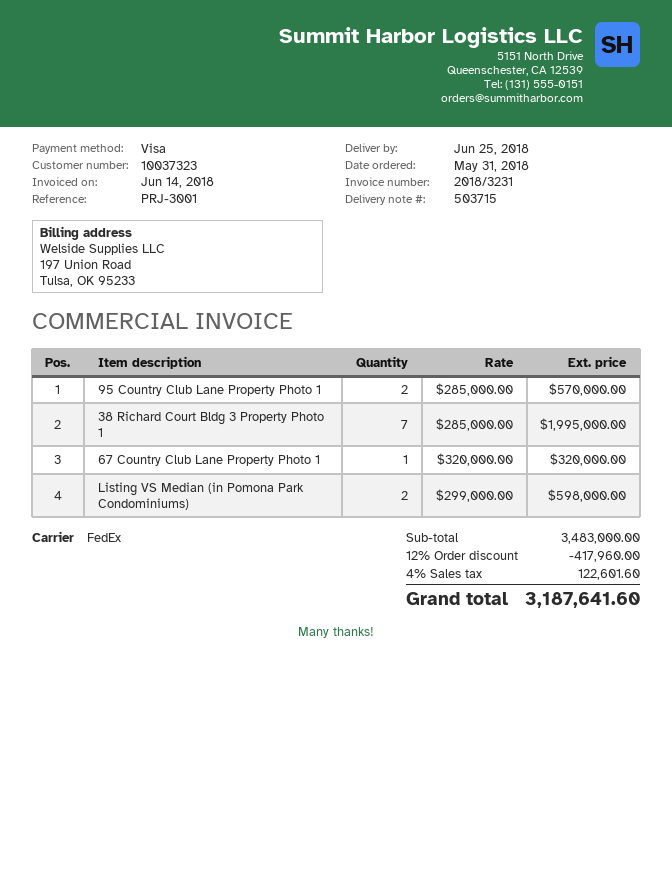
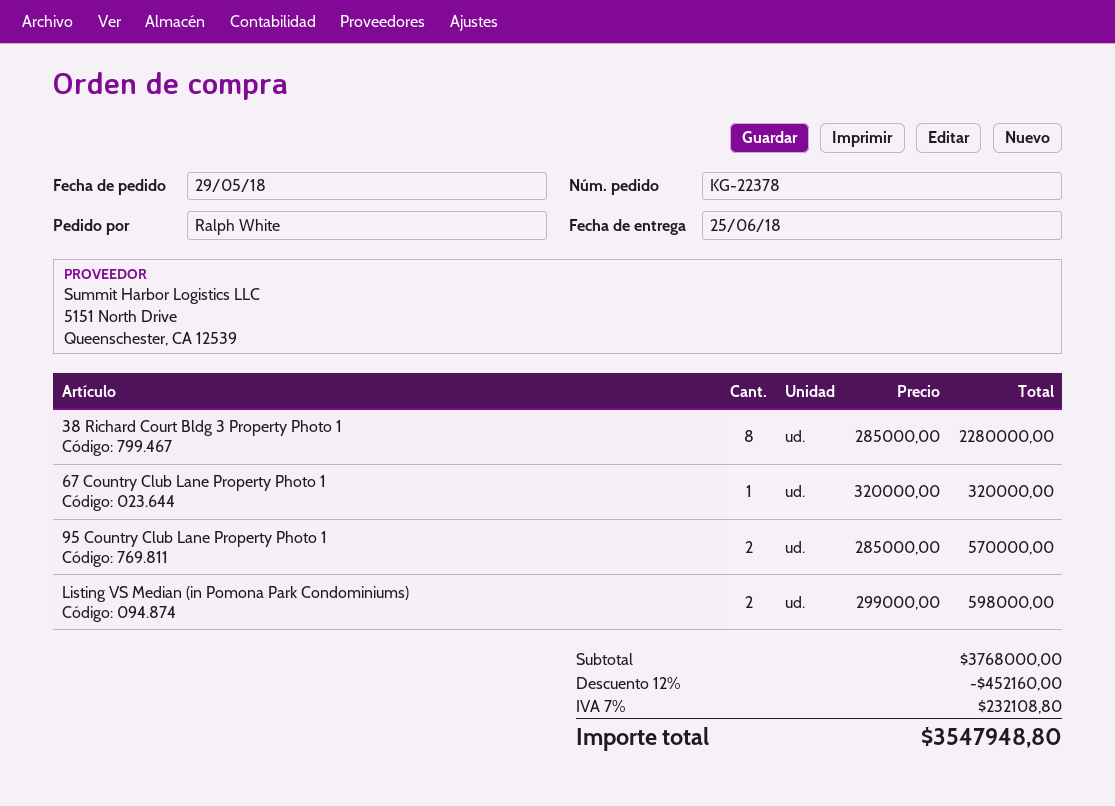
order date: 2018-05-31 -> 2018-05-29
38 Richard Court Bldg 3 Property Photo 1: 7 x 285000.00 = 1995000.00 -> 8 x 285000.00 = 2280000.00
subtotal: 3483000.00 -> 3768000.00
discount: 12% = 417960.00 -> 12% = 452160.00
tax: 4% = 122601.60 -> 7% = 232108.80
total: 3187641.60 -> 3547948.80

